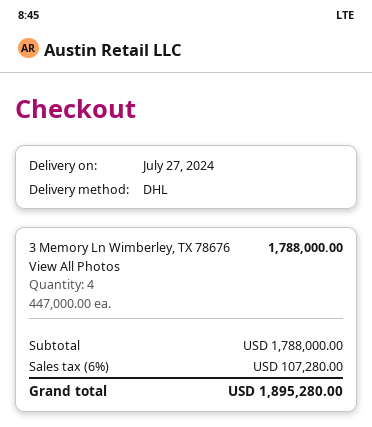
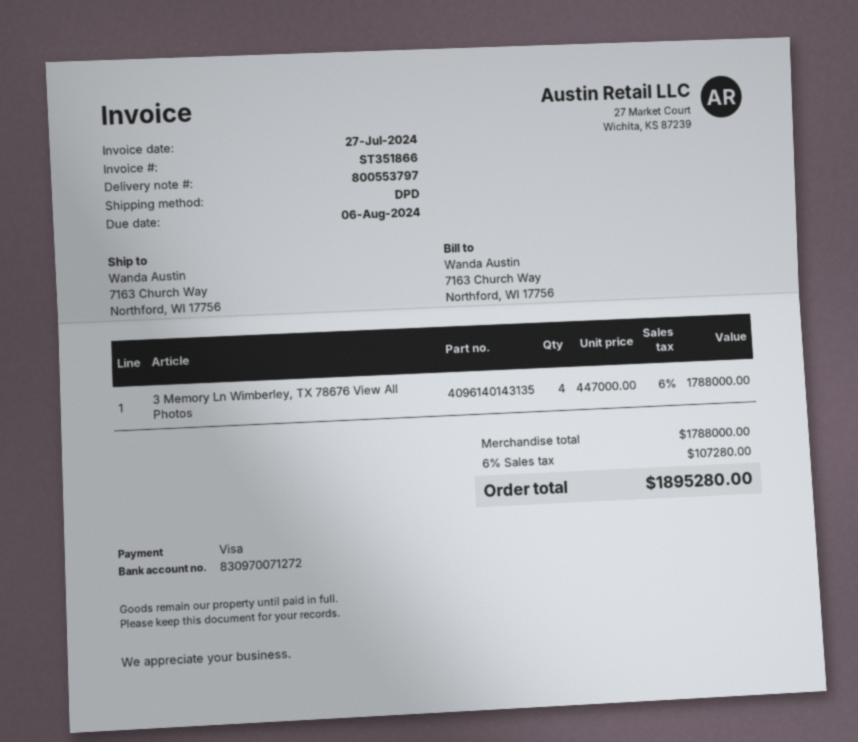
shipping method: DHL -> DPD

